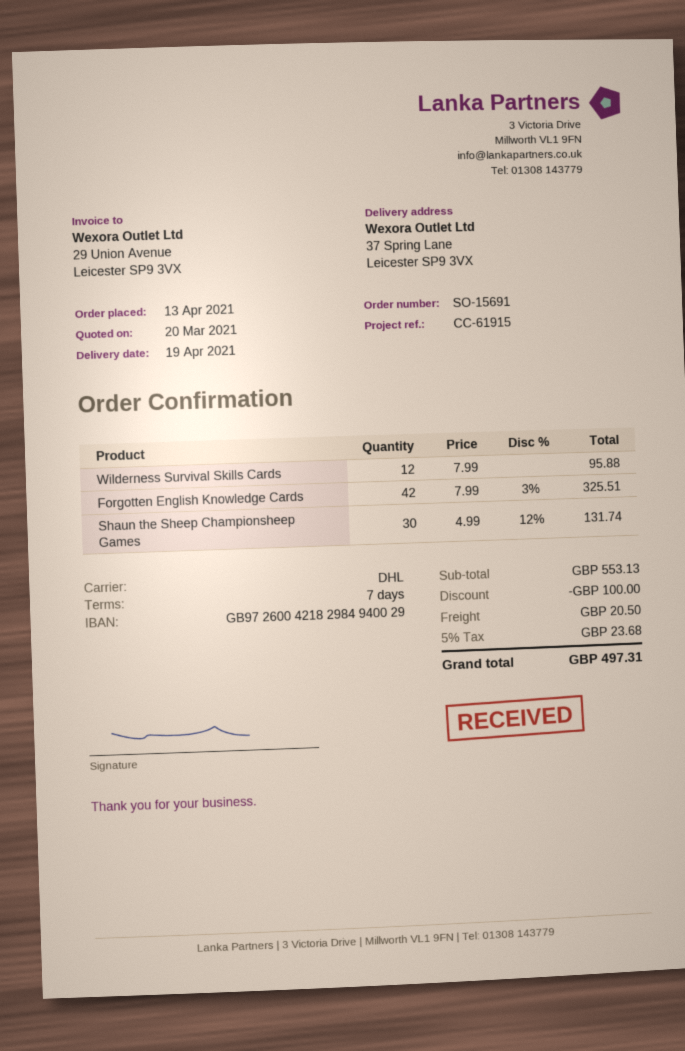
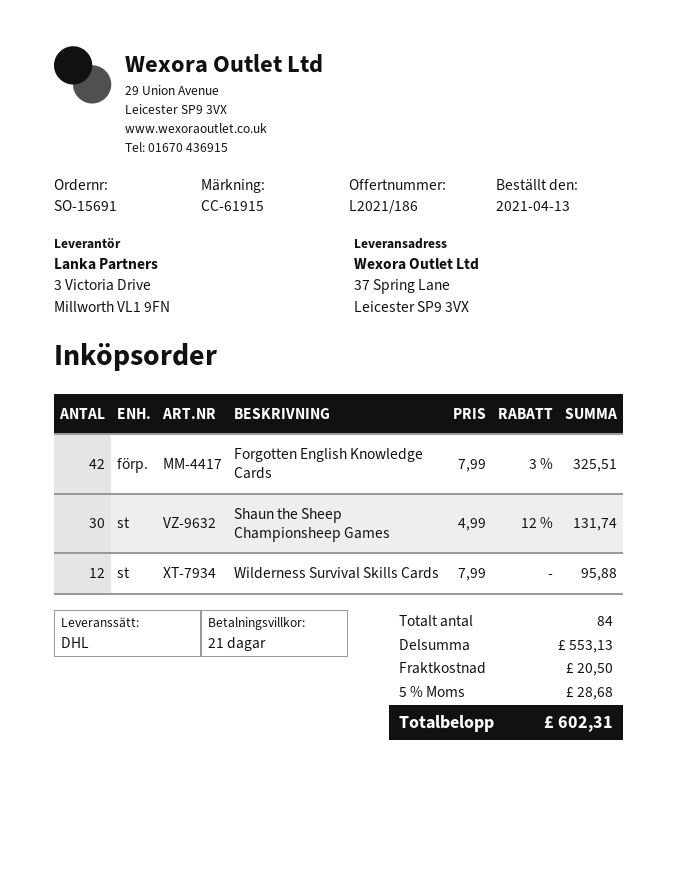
payment terms: 7 days -> 21 days
discount: 100.00 -> none
tax: 5% = 23.68 -> 5% = 28.68
total: 497.31 -> 602.31

